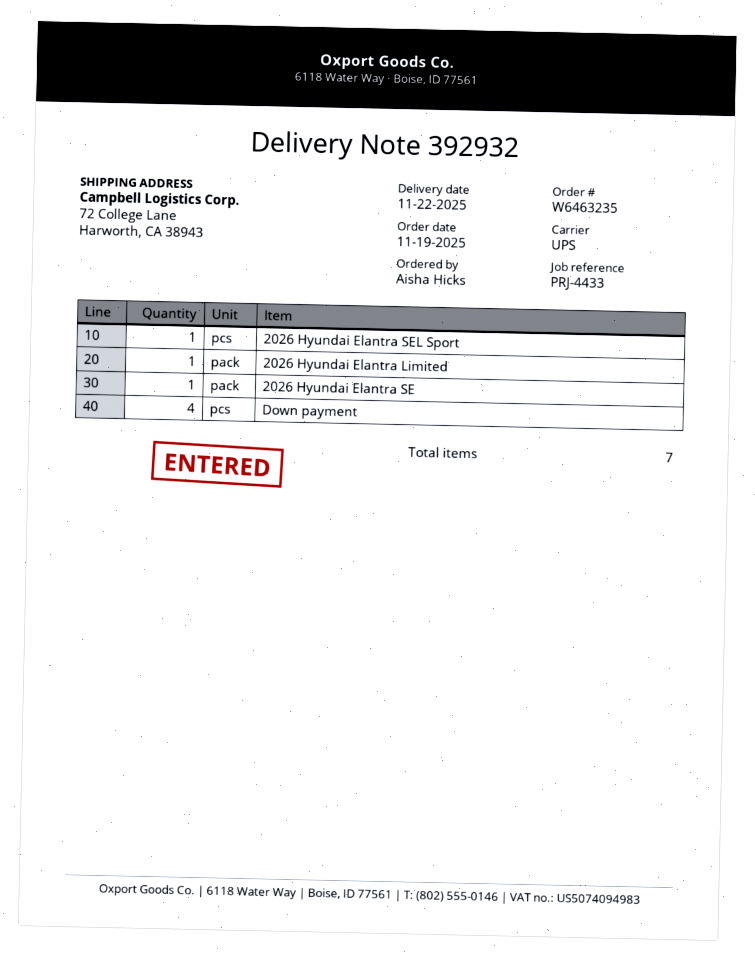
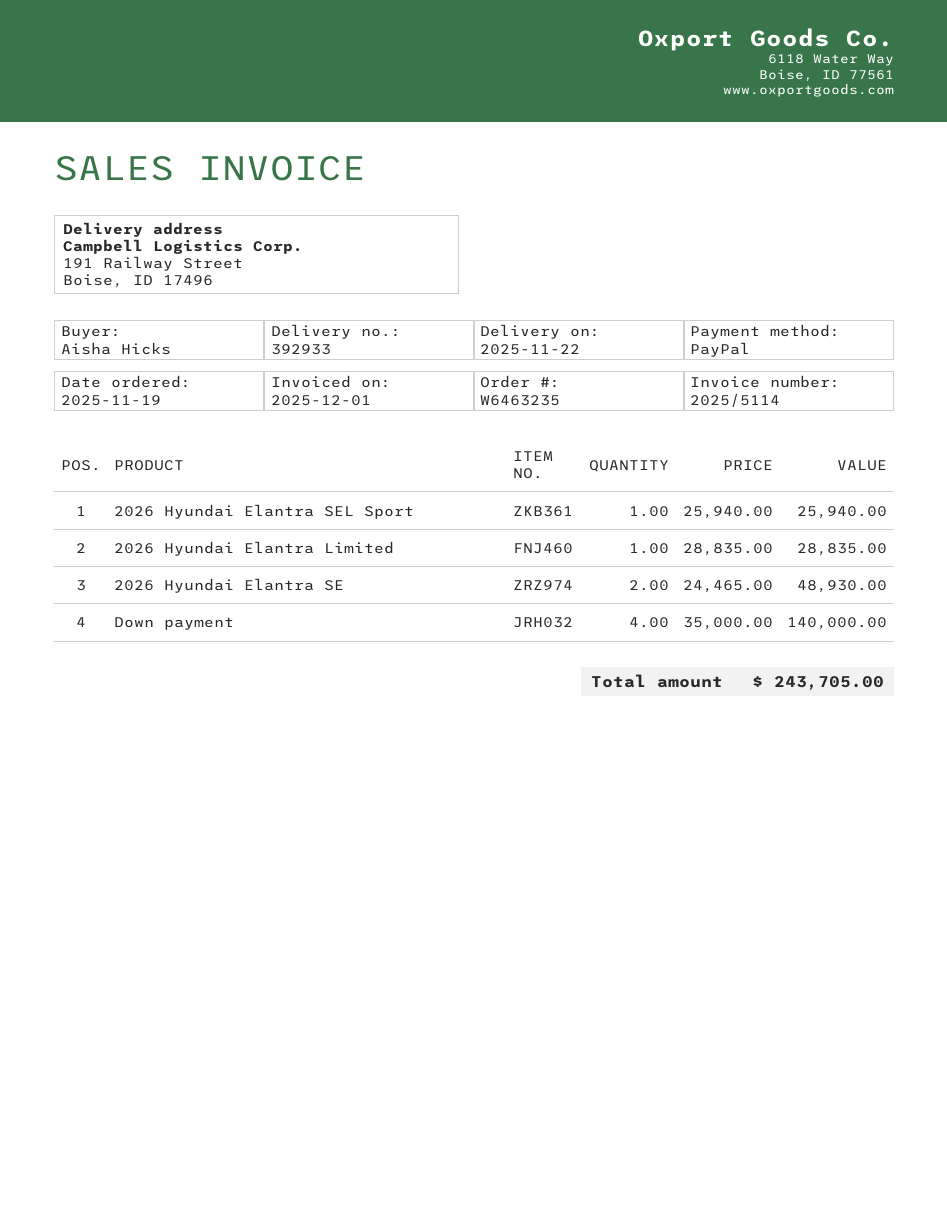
delivery note number: 392932 -> 392933
ship to: 72 College Lane, Harworth, CA 38943 -> 191 Railway Street, Boise, ID 17496
2026 Hyundai Elantra SE: 1 -> 2

